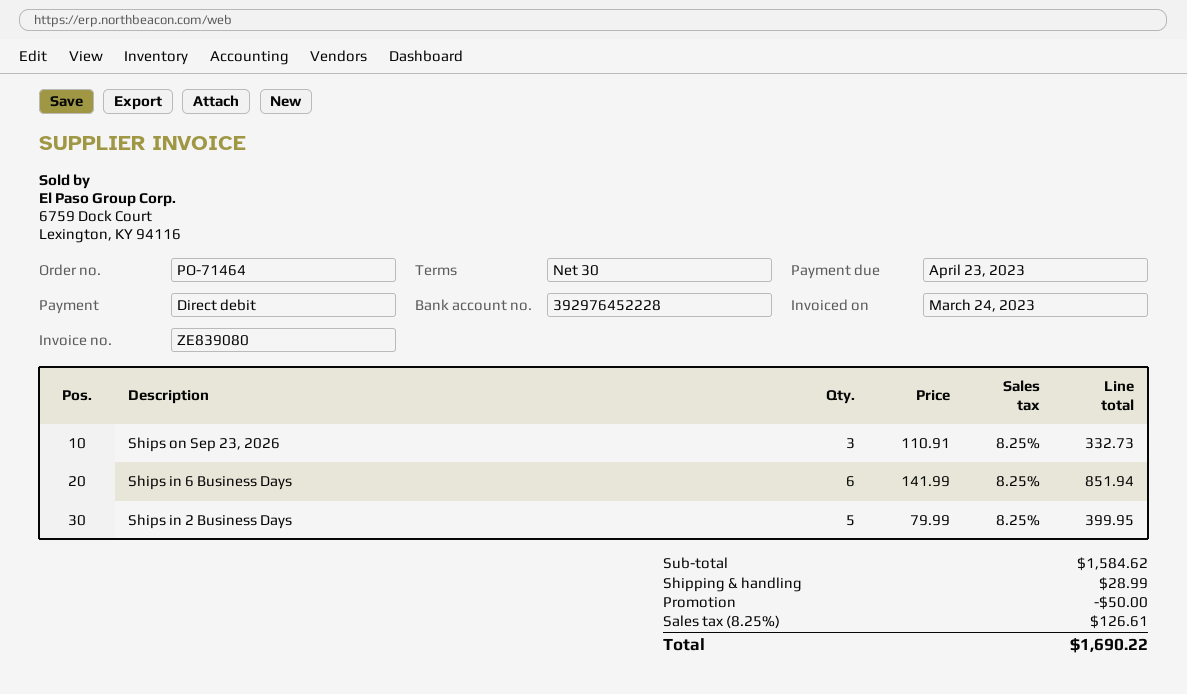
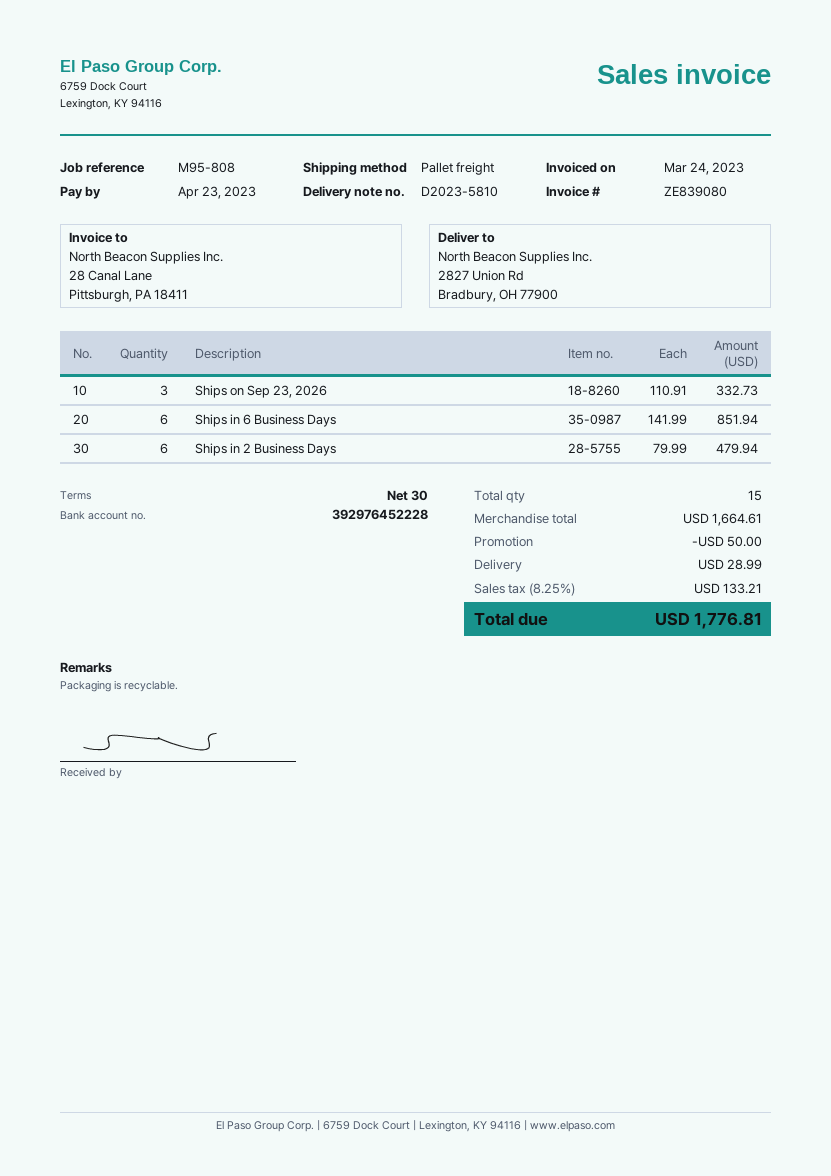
Ships in 2 Business Days: 5 x 79.99 = 399.95 -> 6 x 79.99 = 479.94
subtotal: 1584.62 -> 1664.61
tax: 8.25% = 126.61 -> 8.25% = 133.21
total: 1690.22 -> 1776.81

